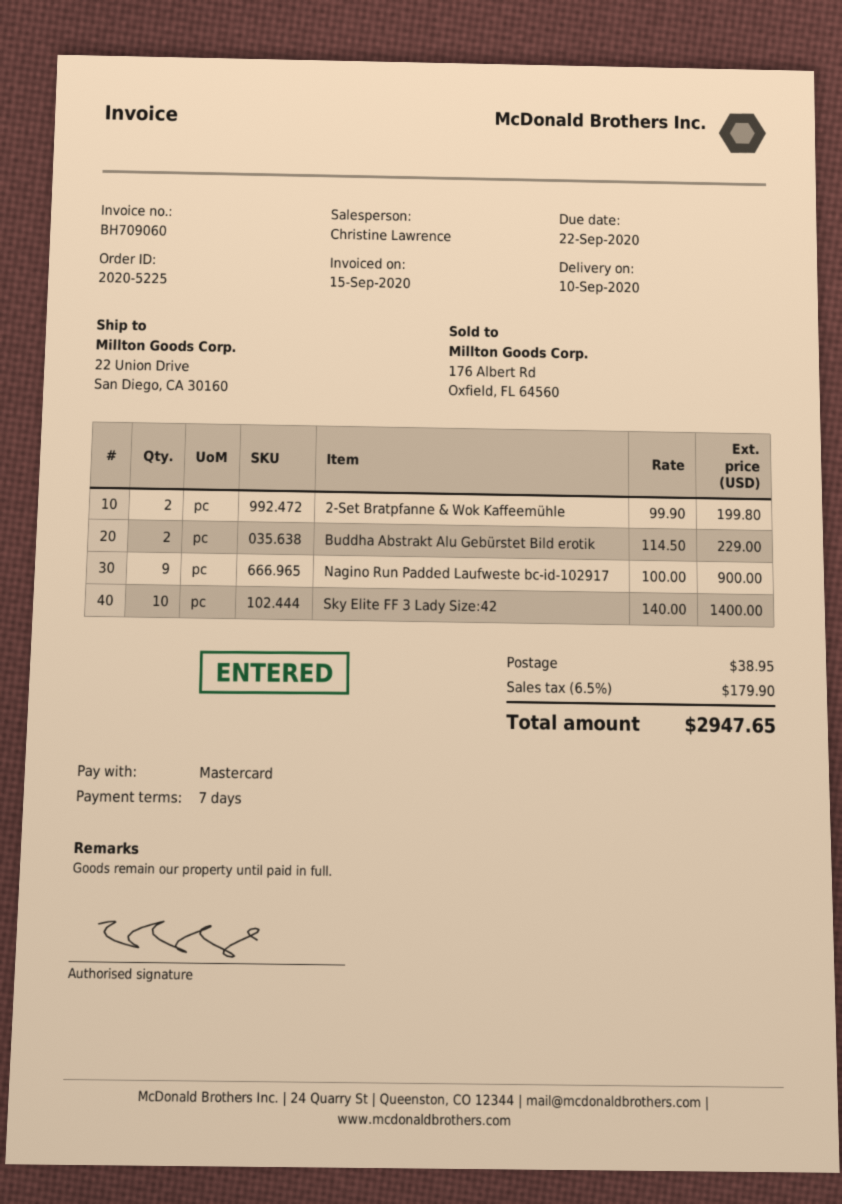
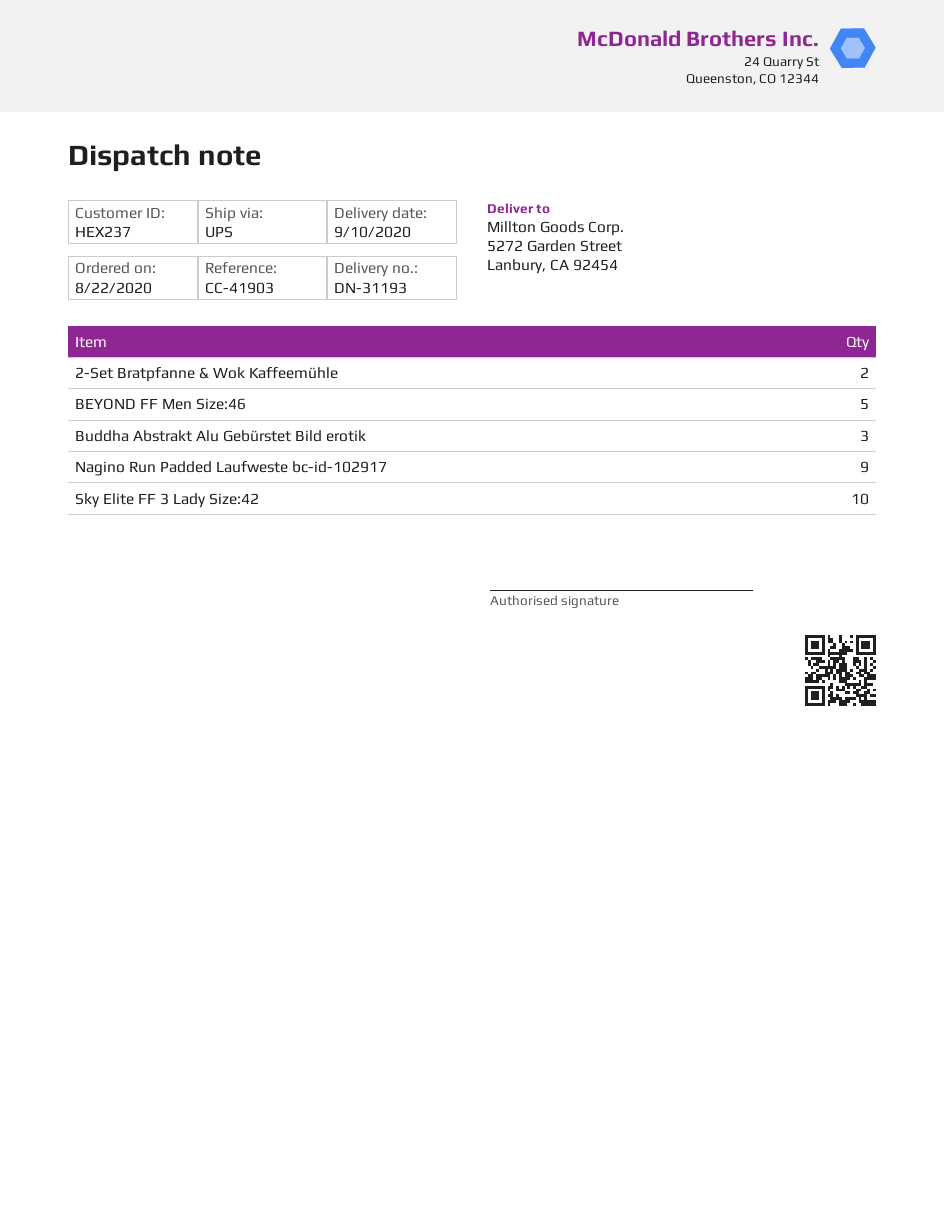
ship to: 22 Union Drive, San Diego, CA 30160 -> 5272 Garden Street, Lanbury, CA 92454
Buddha Abstrakt Alu Gebürstet Bild erotik: 2 -> 3
BEYOND FF Men Size:46: none -> 5

